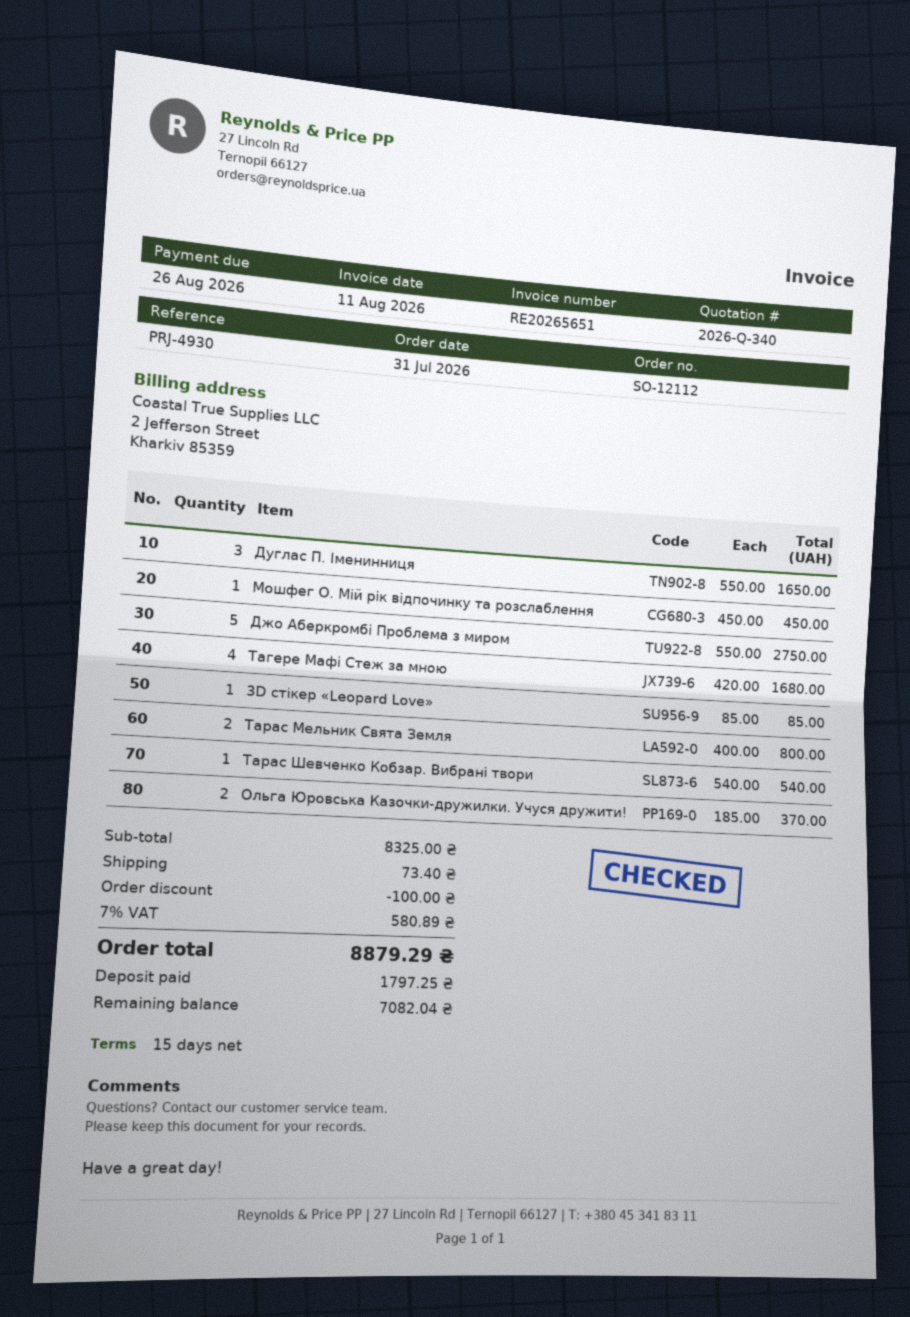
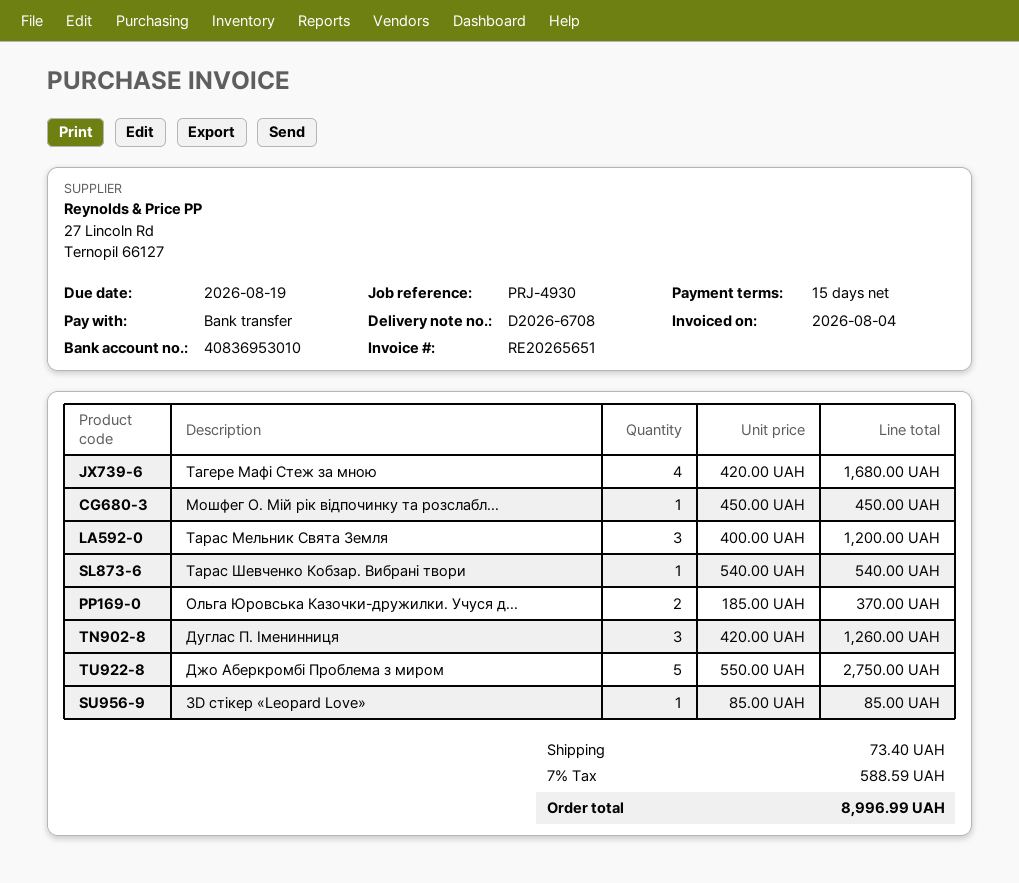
invoice date: 2026-08-11 -> 2026-08-04
due date: 2026-08-26 -> 2026-08-19
Дуглас П. Іменинниця: 3 x 550.00 = 1650.00 -> 3 x 420.00 = 1260.00
Тарас Мельник Свята Земля: 2 x 400.00 = 800.00 -> 3 x 400.00 = 1200.00
discount: 100.00 -> none
tax: 7% = 580.89 -> 7% = 588.59
total: 8879.29 -> 8996.99

